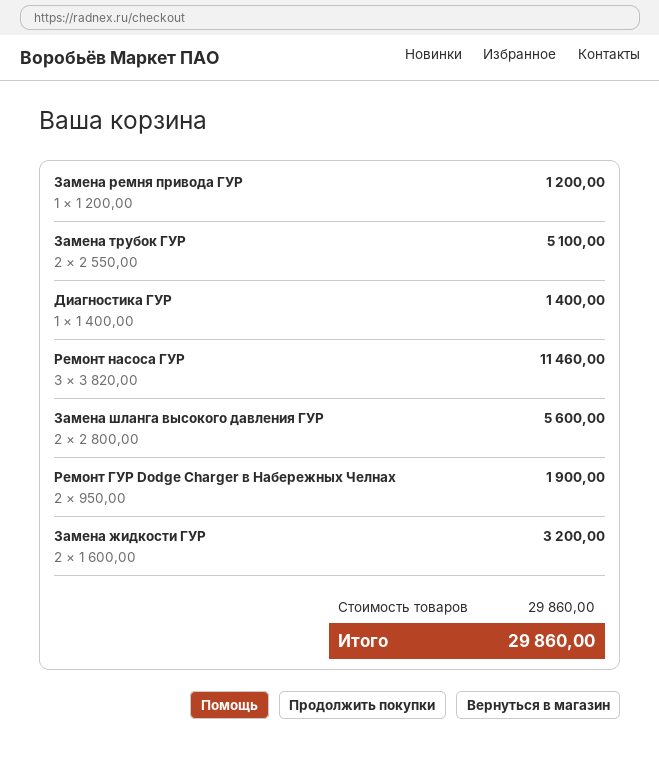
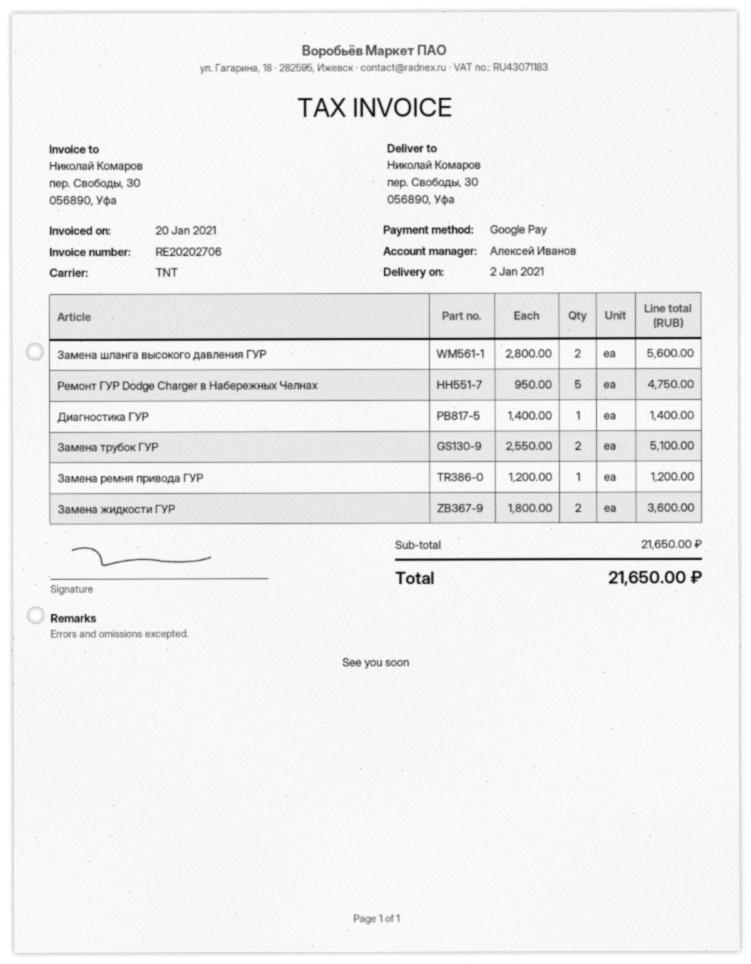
Ремонт насоса ГУР: 3 x 3820.00 = 11460.00 -> none
Ремонт ГУР Dodge Charger в Набережных Челнах: 2 x 950.00 = 1900.00 -> 5 x 950.00 = 4750.00
Замена жидкости ГУР: 2 x 1600.00 = 3200.00 -> 2 x 1800.00 = 3600.00
subtotal: 29860.00 -> 21650.00
total: 29860.00 -> 21650.00

